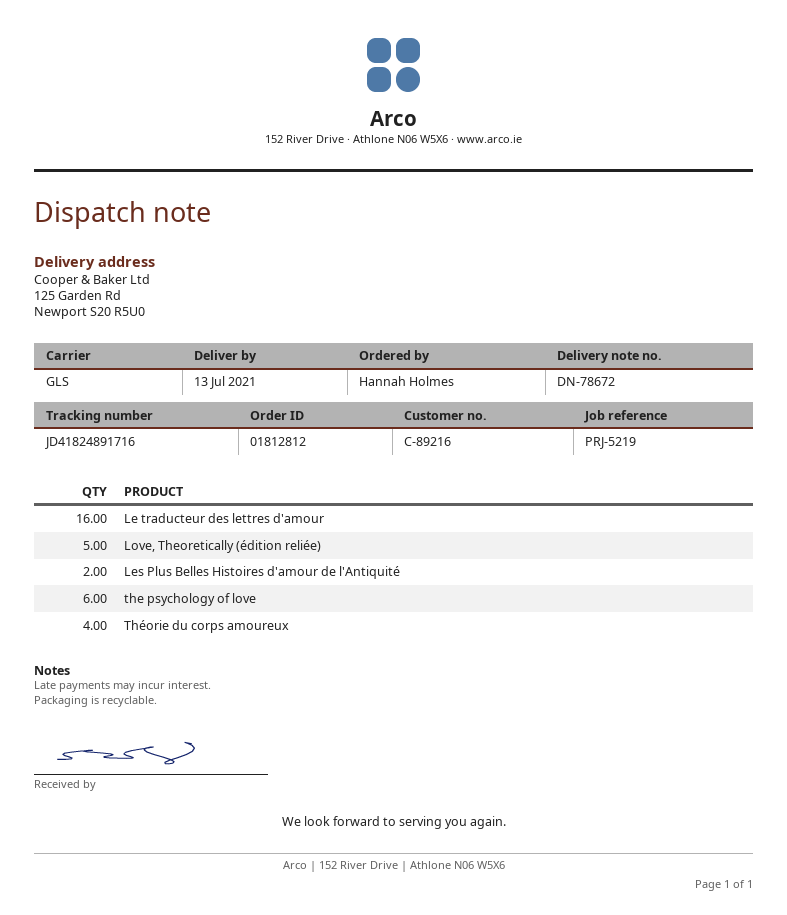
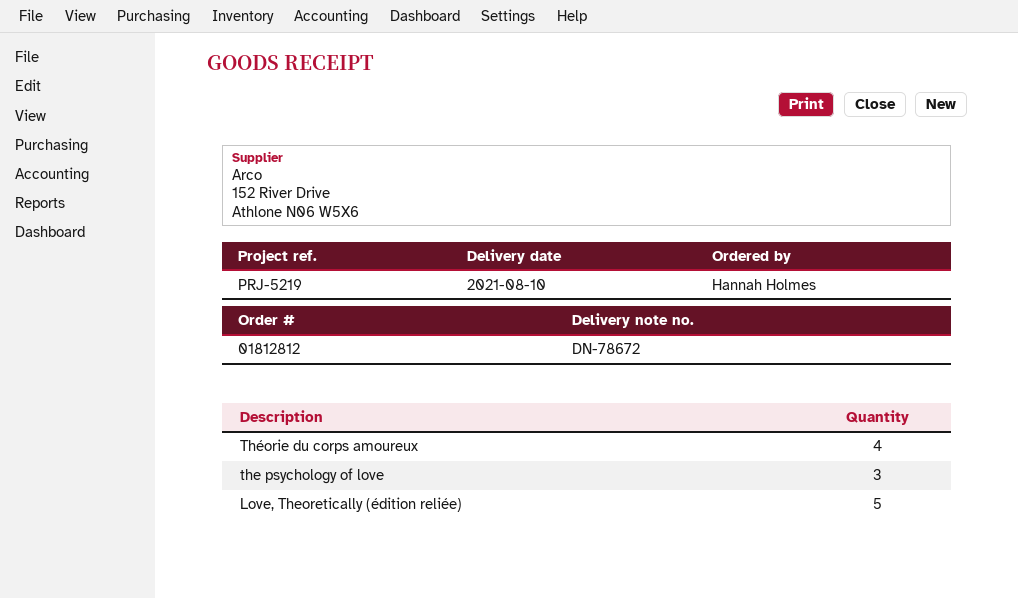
delivery date: 2021-07-13 -> 2021-08-10
Le traducteur des lettres d'amour: 16 -> none
Les Plus Belles Histoires d'amour de l'Antiquité: 2 -> none
the psychology of love: 6 -> 3

